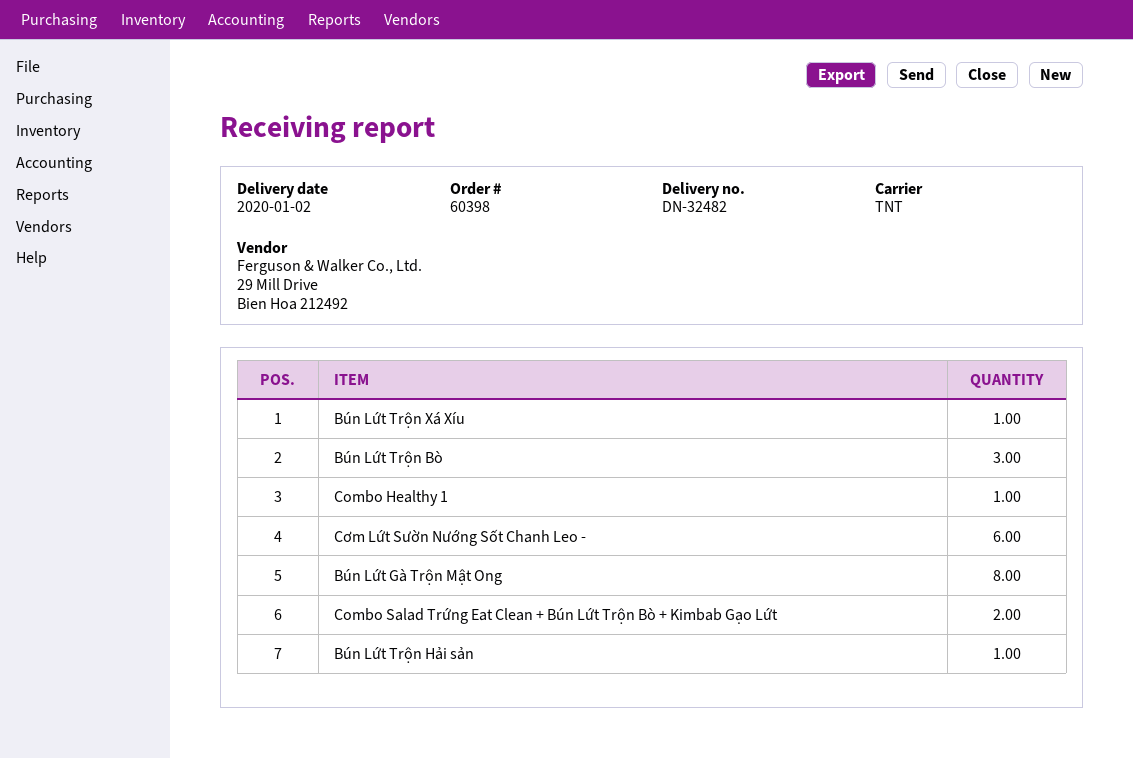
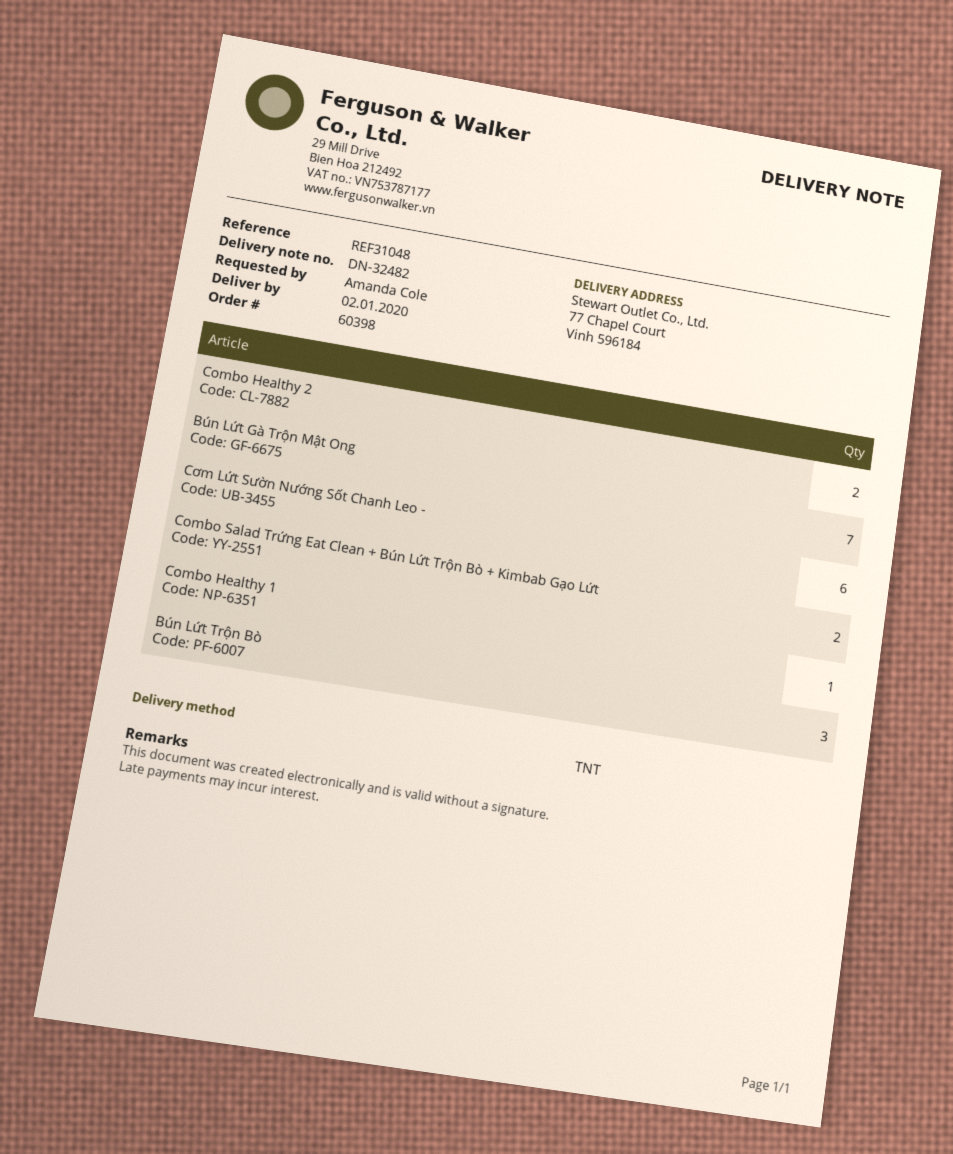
Bún Lứt Trộn Xá Xíu: 1 -> none
Bún Lứt Gà Trộn Mật Ong: 8 -> 7
Bún Lứt Trộn Hải sản: 1 -> none
Combo Healthy 2: none -> 2

